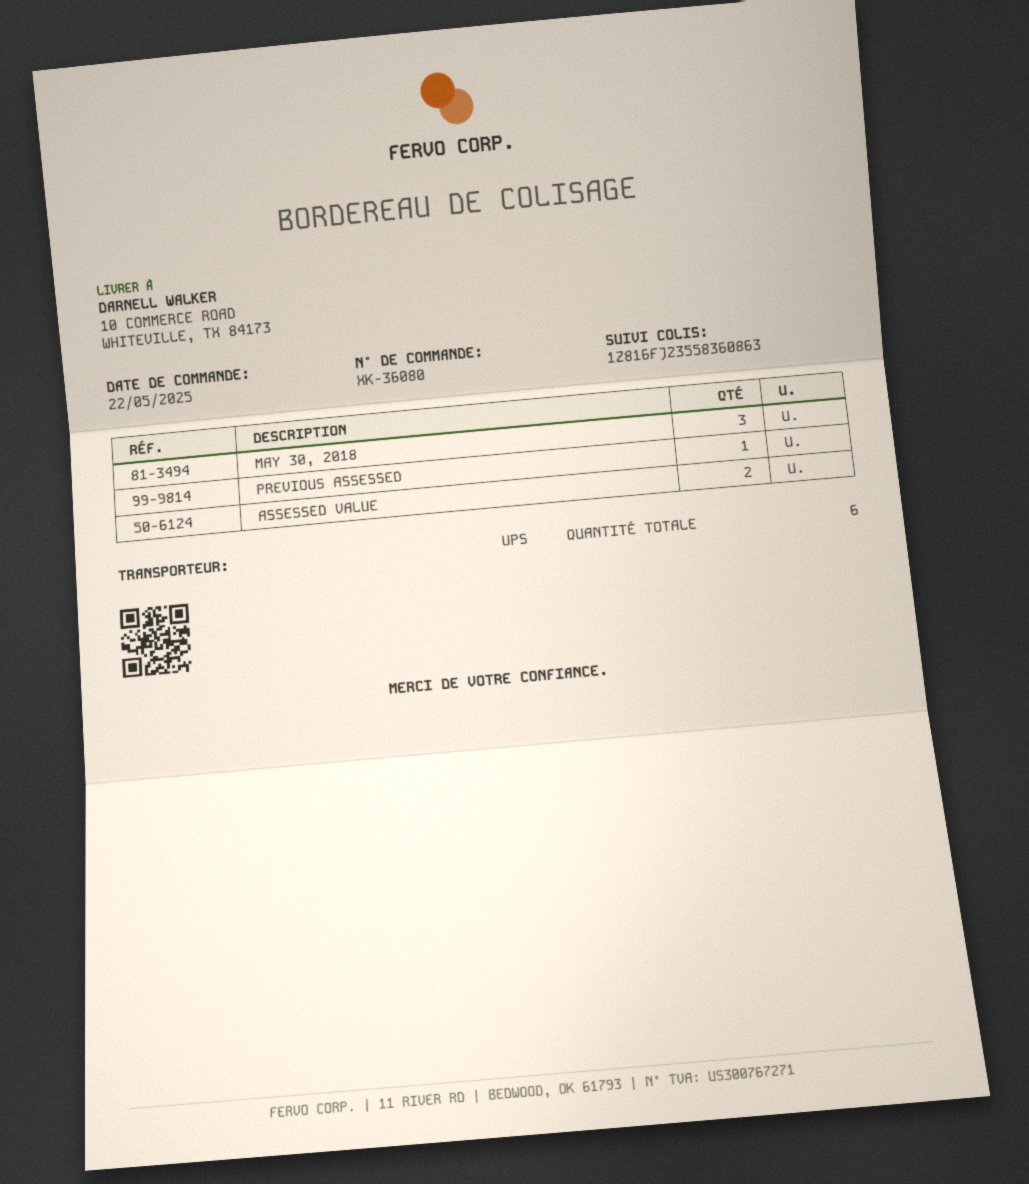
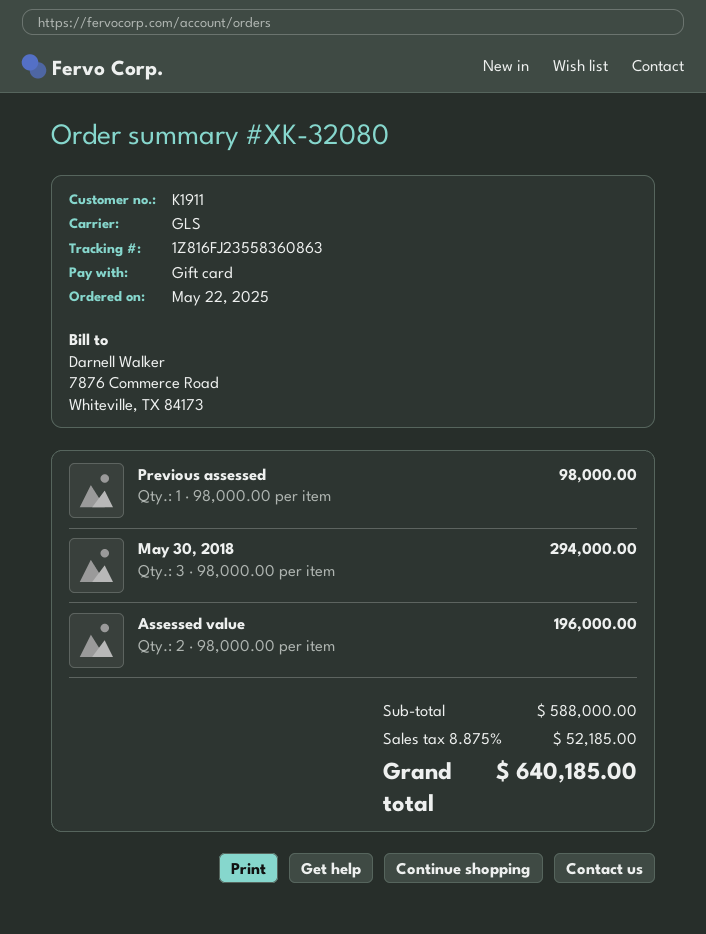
order number: XK-36080 -> XK-32080
shipping method: UPS -> GLS

